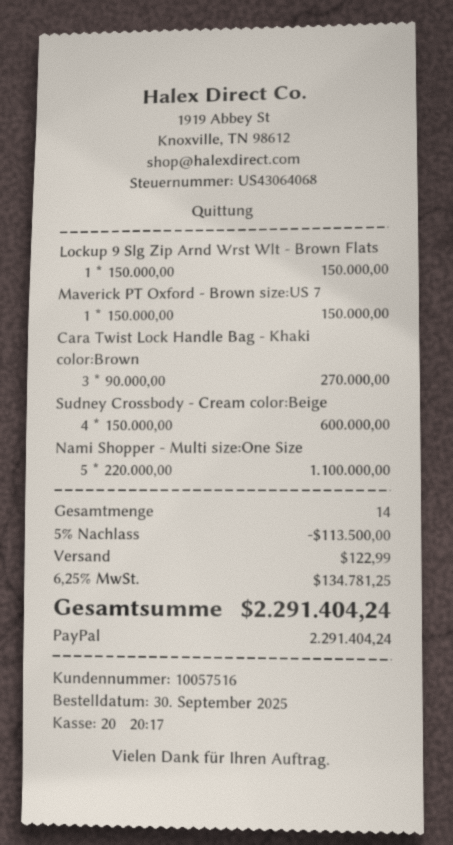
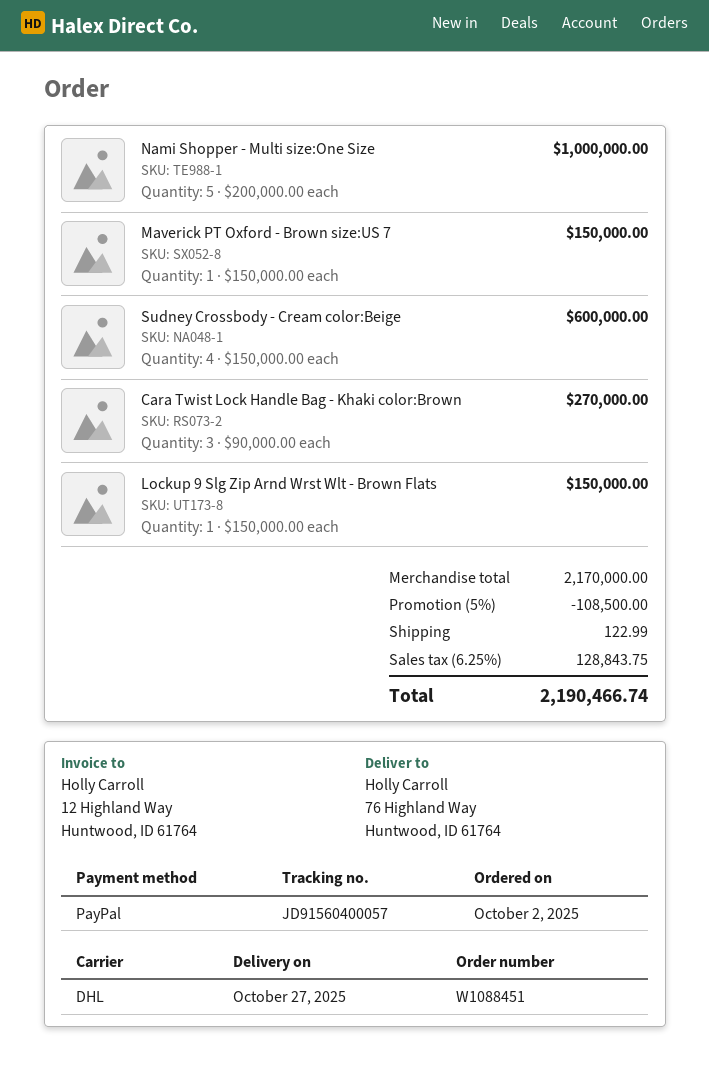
order date: 2025-09-30 -> 2025-10-02
Nami Shopper - Multi size:One Size: 5 x 220000.00 = 1100000.00 -> 5 x 200000.00 = 1000000.00
discount: 5% = 113500.00 -> 5% = 108500.00
tax: 6.25% = 134781.25 -> 6.25% = 128843.75
total: 2291404.24 -> 2190466.74

